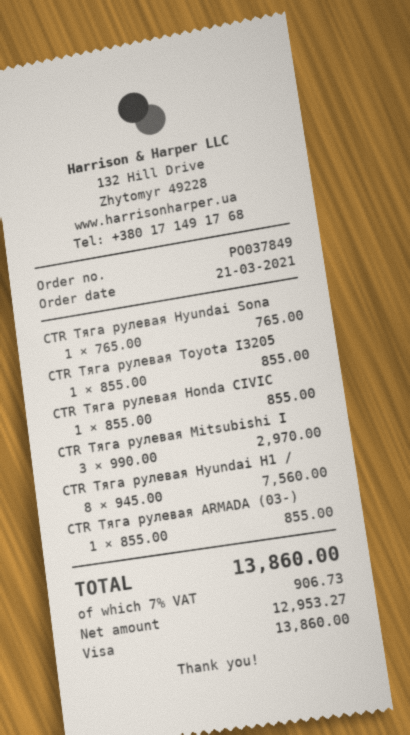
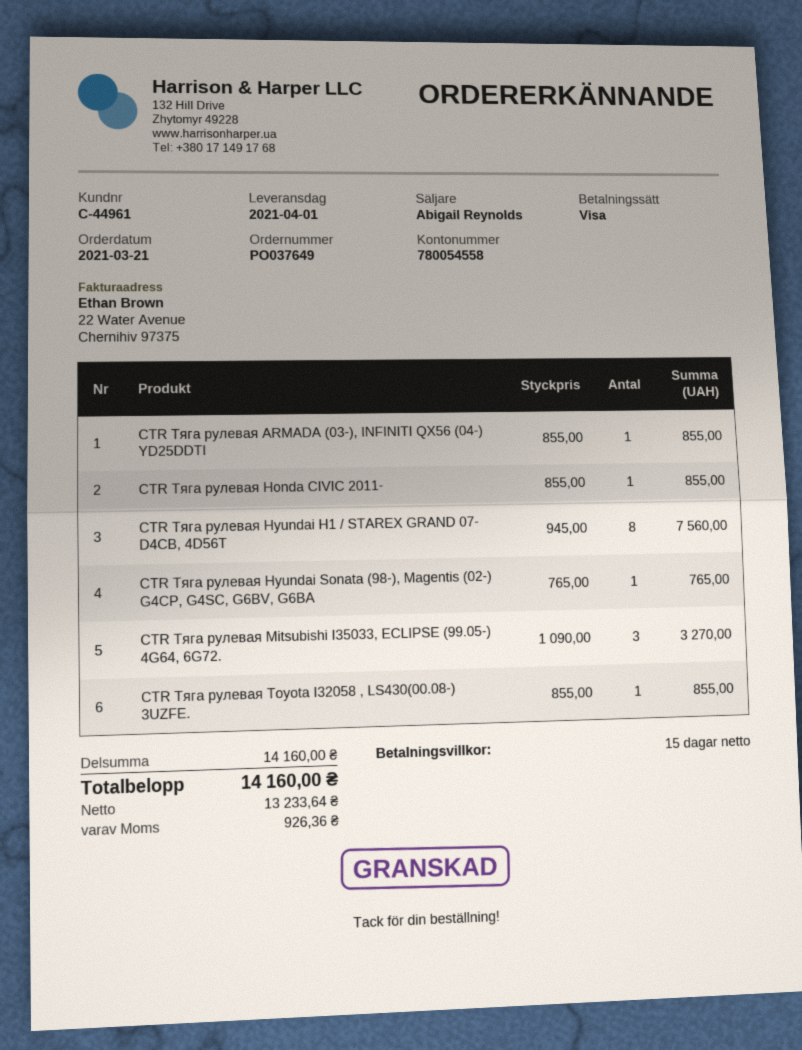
order number: PO037849 -> PO037649
CTR Тяга рулевая Mitsubishi I: 3 x 990.00 = 2970.00 -> 3 x 1090.00 = 3270.00
net: 12953.27 -> 13233.64
tax: 906.73 -> 926.36
total: 13860.00 -> 14160.00

